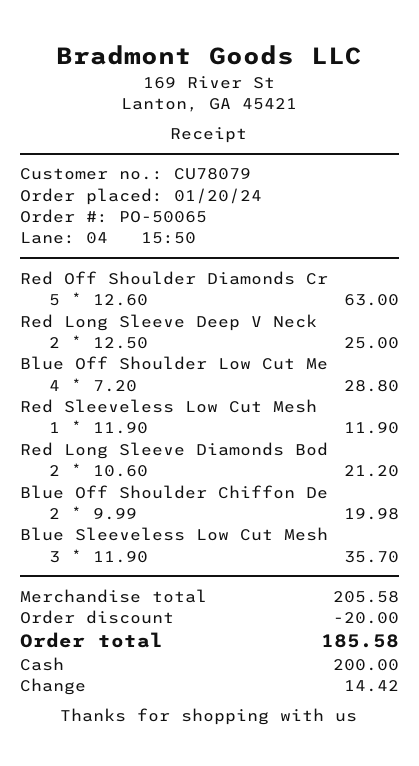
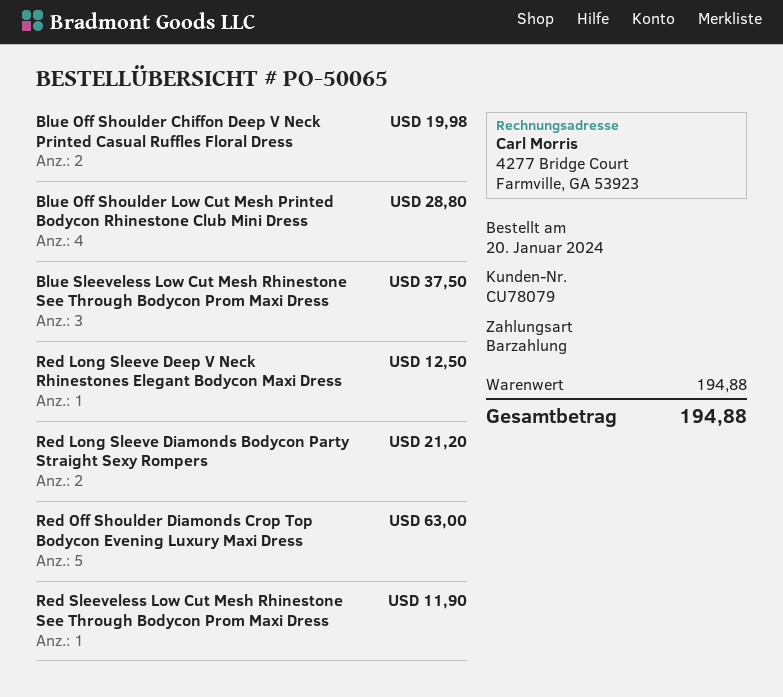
Red Long Sleeve Deep V Neck: 2 for 25.00 -> 1 for 12.50
Blue Sleeveless Low Cut Mesh: 3 for 35.70 -> 3 for 37.50
subtotal: 205.58 -> 194.88
discount: 20.00 -> none
total: 185.58 -> 194.88

